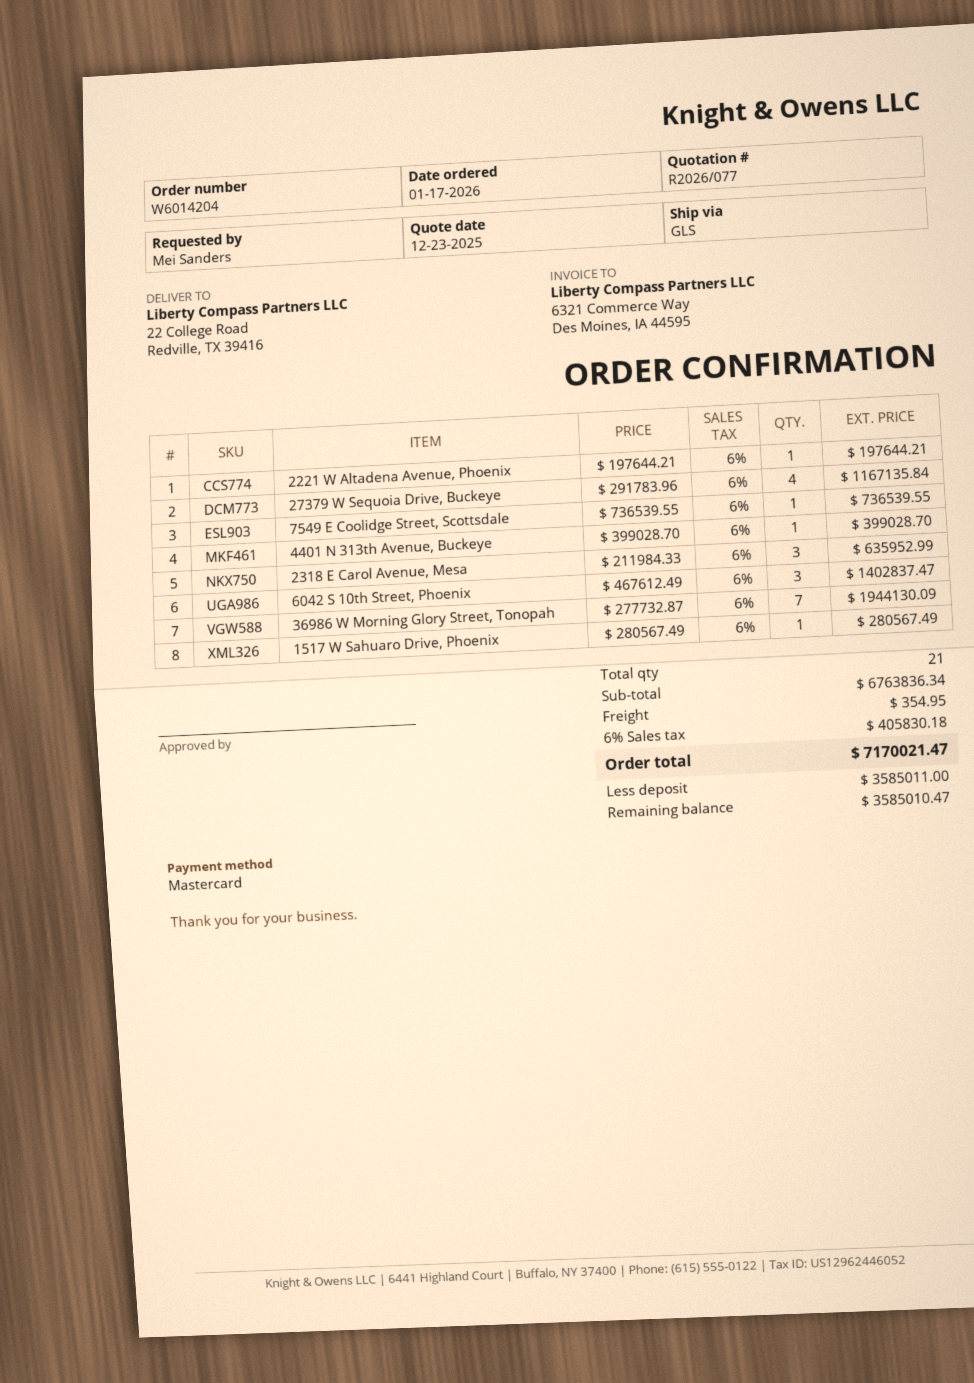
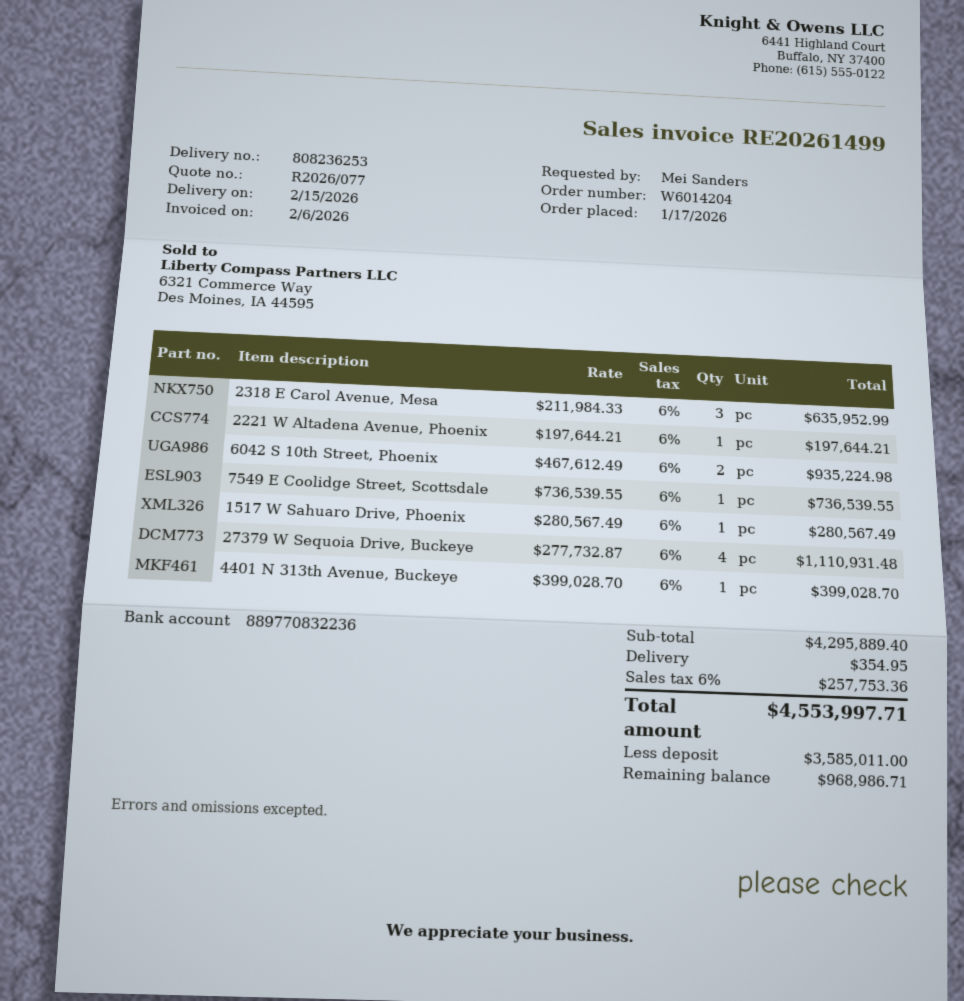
27379 W Sequoia Drive, Buckeye: 4 x 291783.96 = 1167135.84 -> 4 x 277732.87 = 1110931.48
6042 S 10th Street, Phoenix: 3 x 467612.49 = 1402837.47 -> 2 x 467612.49 = 935224.98
36986 W Morning Glory Street, Tonopah: 7 x 277732.87 = 1944130.09 -> none
subtotal: 6763836.34 -> 4295889.40
tax: 6% = 405830.18 -> 6% = 257753.36
total: 7170021.47 -> 4553997.71
balance: 3585010.47 -> 968986.71

